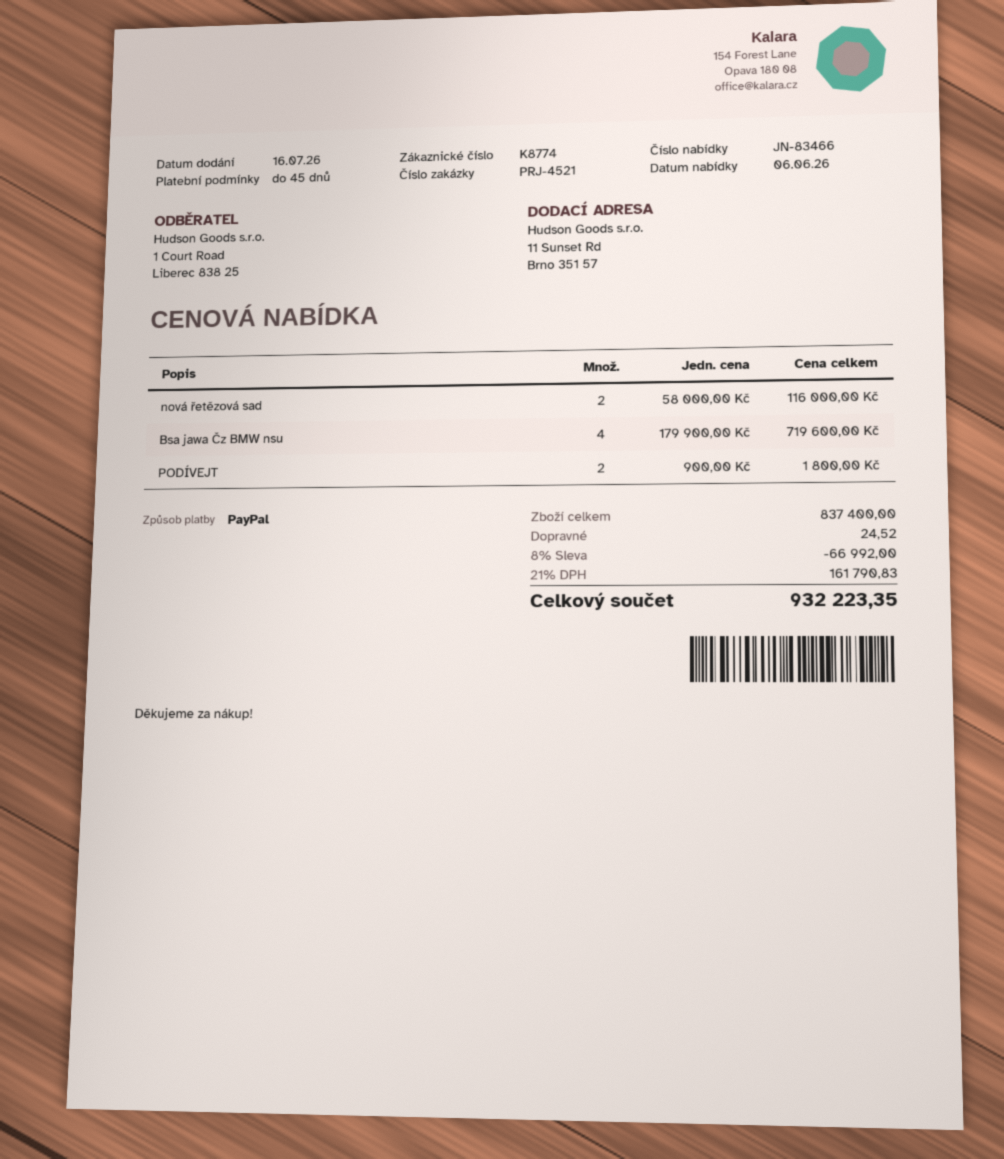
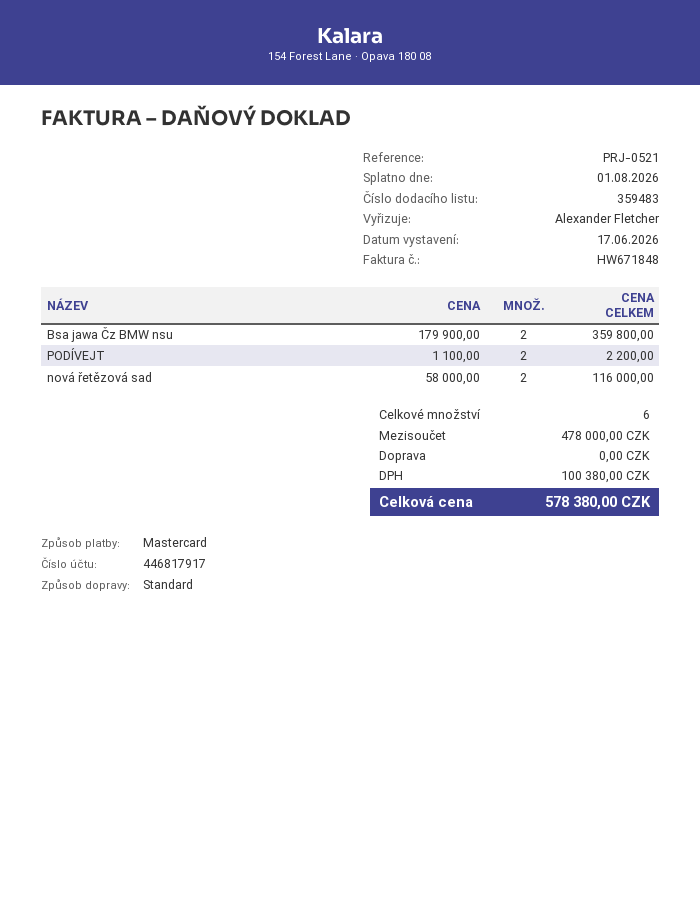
reference: PRJ-4521 -> PRJ-0521
payment method: PayPal -> Mastercard
Bsa jawa Čz BMW nsu: 4 x 179900.00 = 719600.00 -> 2 x 179900.00 = 359800.00
PODÍVEJT: 2 x 900.00 = 1800.00 -> 2 x 1100.00 = 2200.00
subtotal: 837400.00 -> 478000.00
discount: 8% = 66992.00 -> none
shipping: 24.52 -> 0.00
tax: 161790.83 -> 100380.00
total: 932223.35 -> 578380.00

